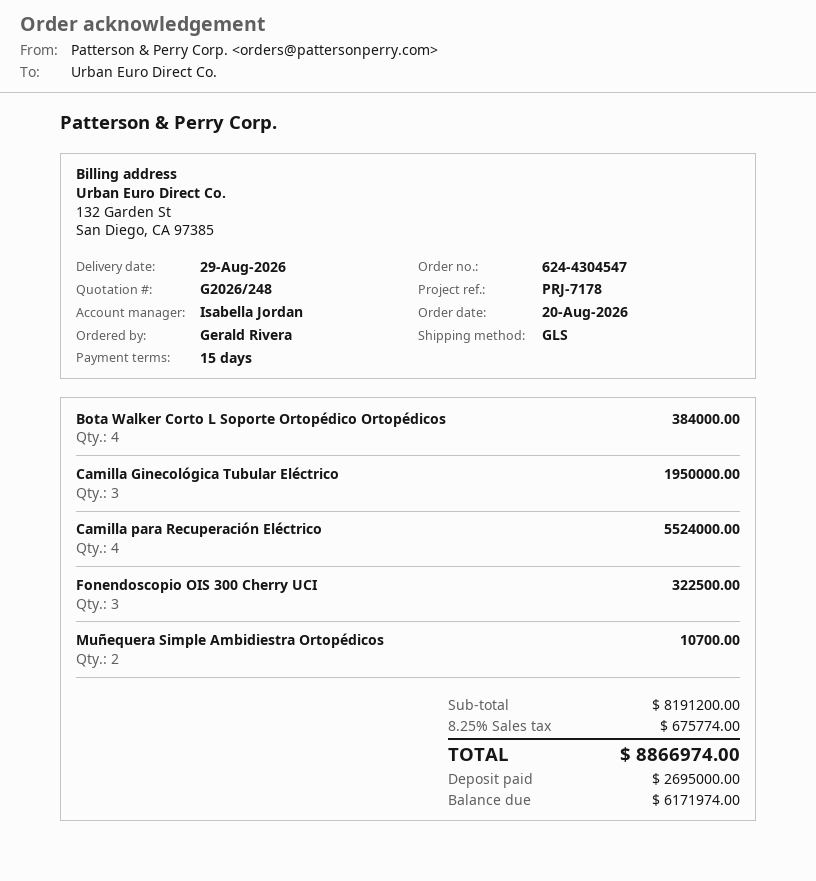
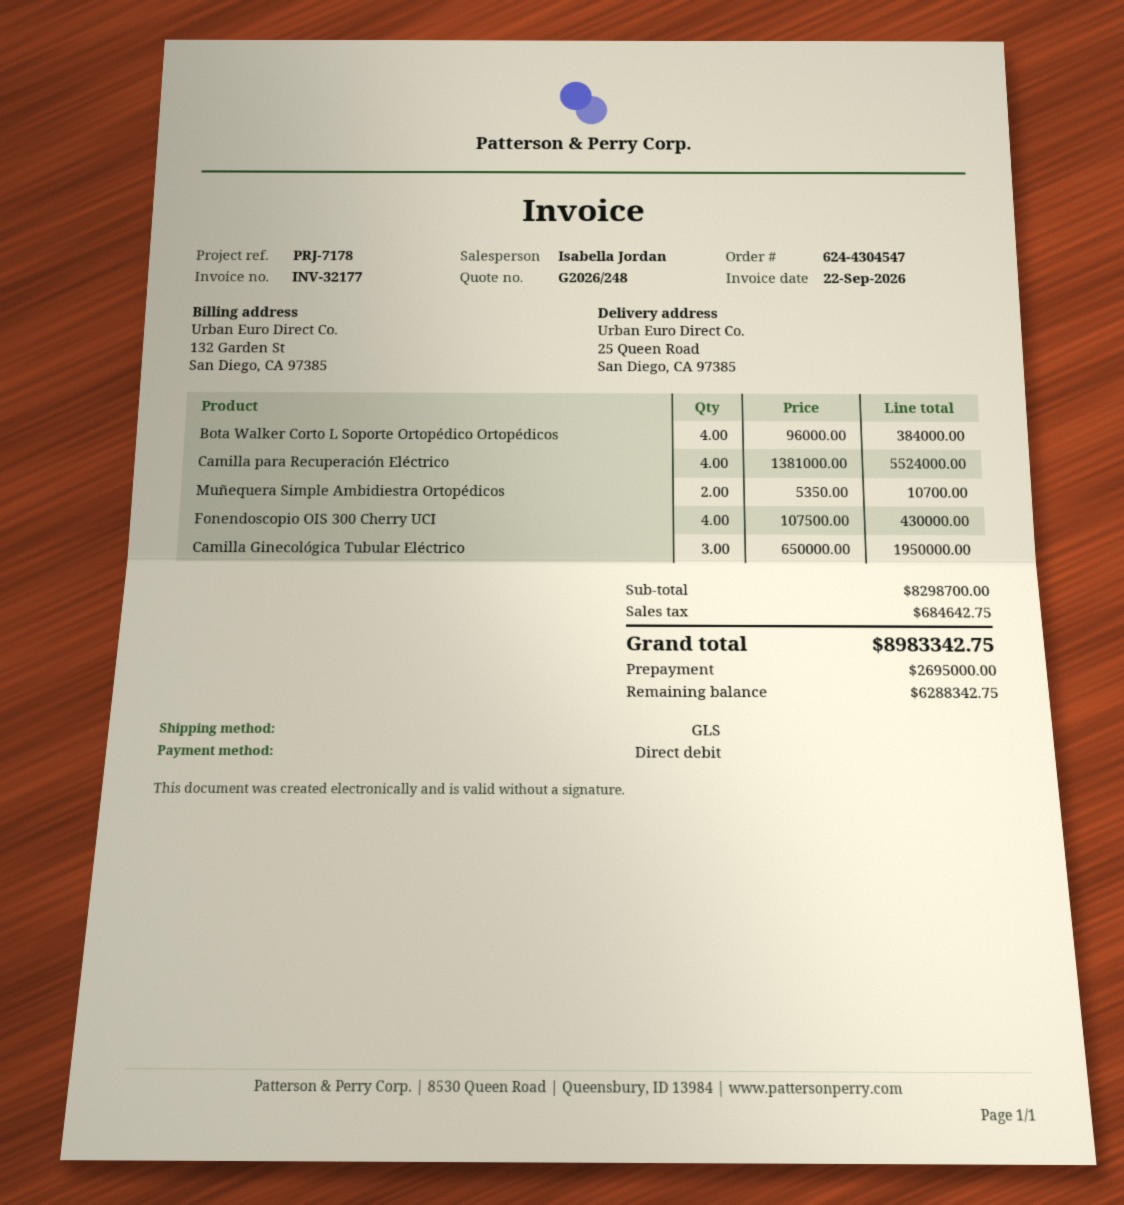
Fonendoscopio OIS 300 Cherry UCI: 3 for 322500.00 -> 4 for 430000.00
subtotal: 8191200.00 -> 8298700.00
tax: 675774.00 -> 684642.75
total: 8866974.00 -> 8983342.75
balance: 6171974.00 -> 6288342.75

